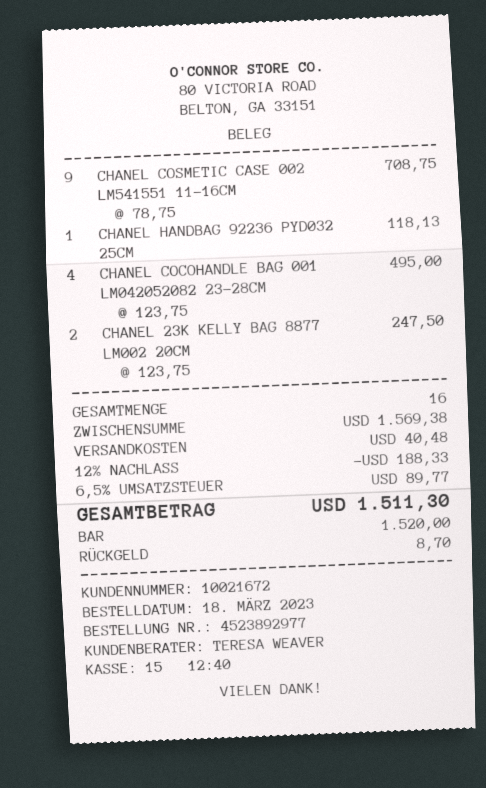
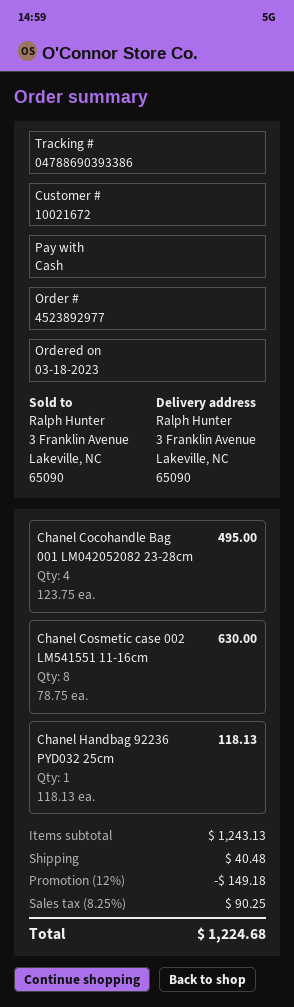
CHANEL COSMETIC CASE 002 LM541551 11-16CM: 9 x 78.75 = 708.75 -> 8 x 78.75 = 630.00
CHANEL 23K KELLY BAG 8877 LM002 20CM: 2 x 123.75 = 247.50 -> none
subtotal: 1569.38 -> 1243.13
discount: 12% = 188.33 -> 12% = 149.18
tax: 6.5% = 89.77 -> 8.25% = 90.25
total: 1511.30 -> 1224.68

